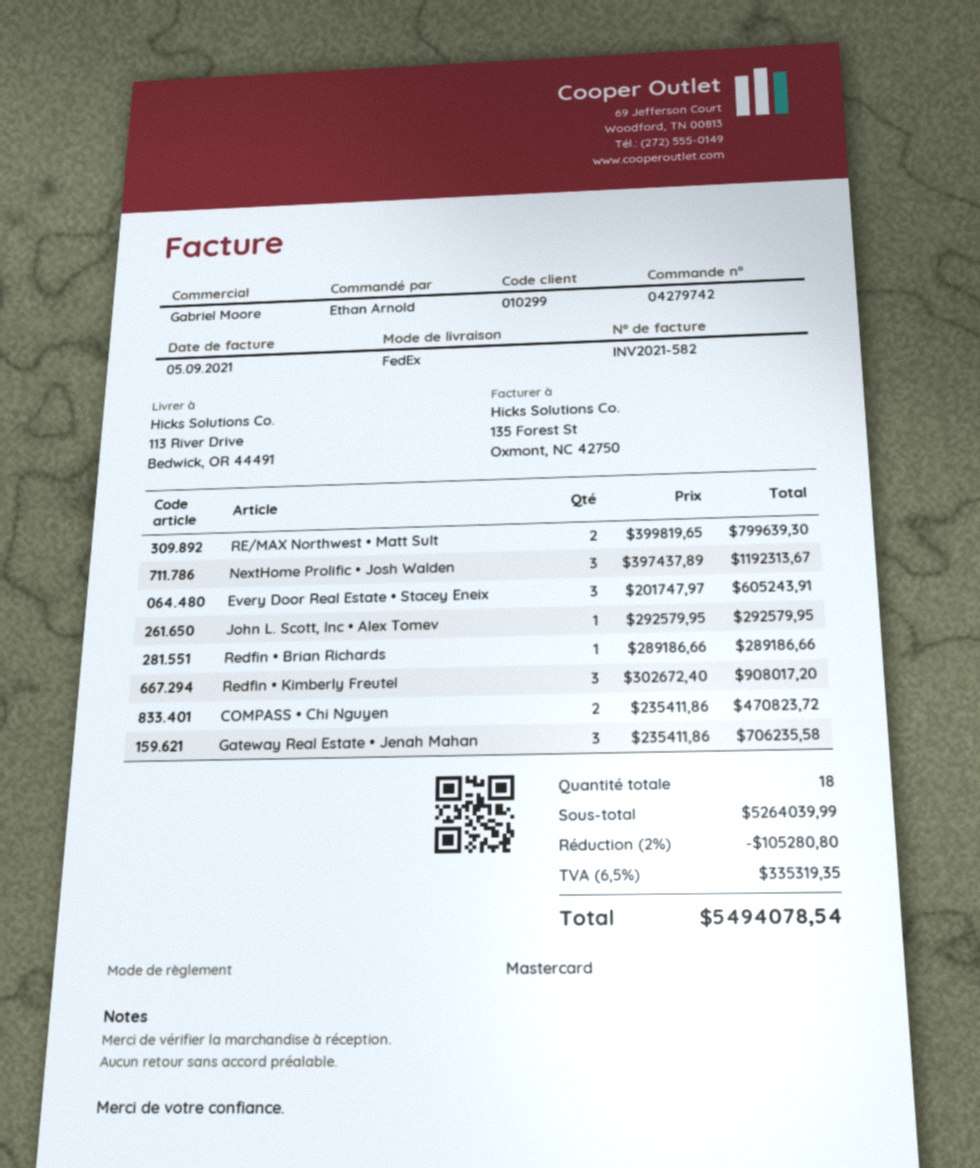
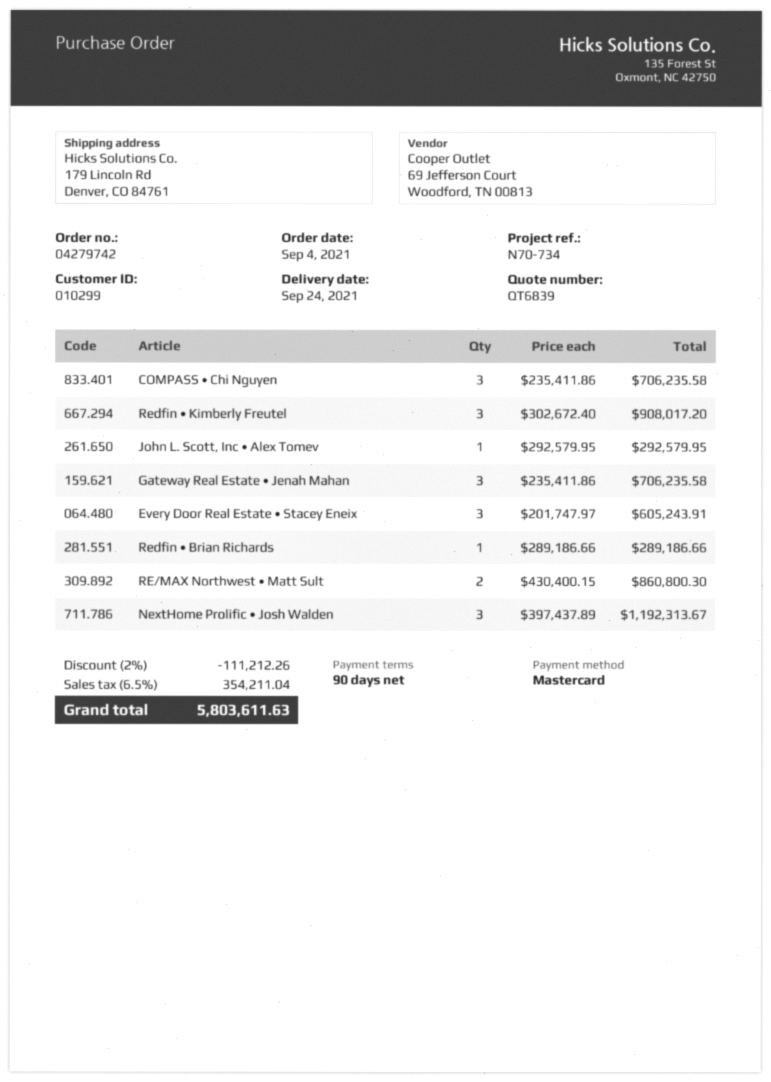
ship to: 113 River Drive, Bedwick, OR 44491 -> 179 Lincoln Rd, Denver, CO 84761
RE/MAX Northwest • Matt Sult: 2 x 399819.65 = 799639.30 -> 2 x 430400.15 = 860800.30
COMPASS • Chi Nguyen: 2 x 235411.86 = 470823.72 -> 3 x 235411.86 = 706235.58
discount: 2% = 105280.80 -> 2% = 111212.26
tax: 6.5% = 335319.35 -> 6.5% = 354211.04
total: 5494078.54 -> 5803611.63

